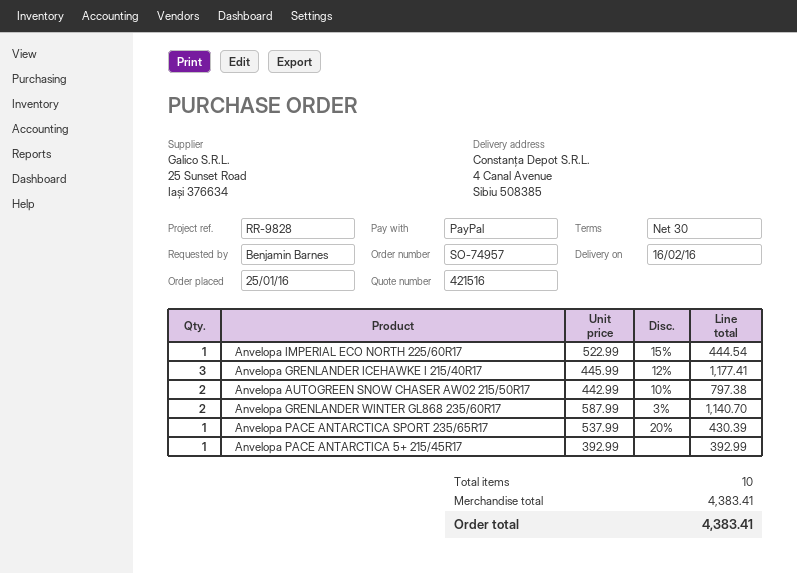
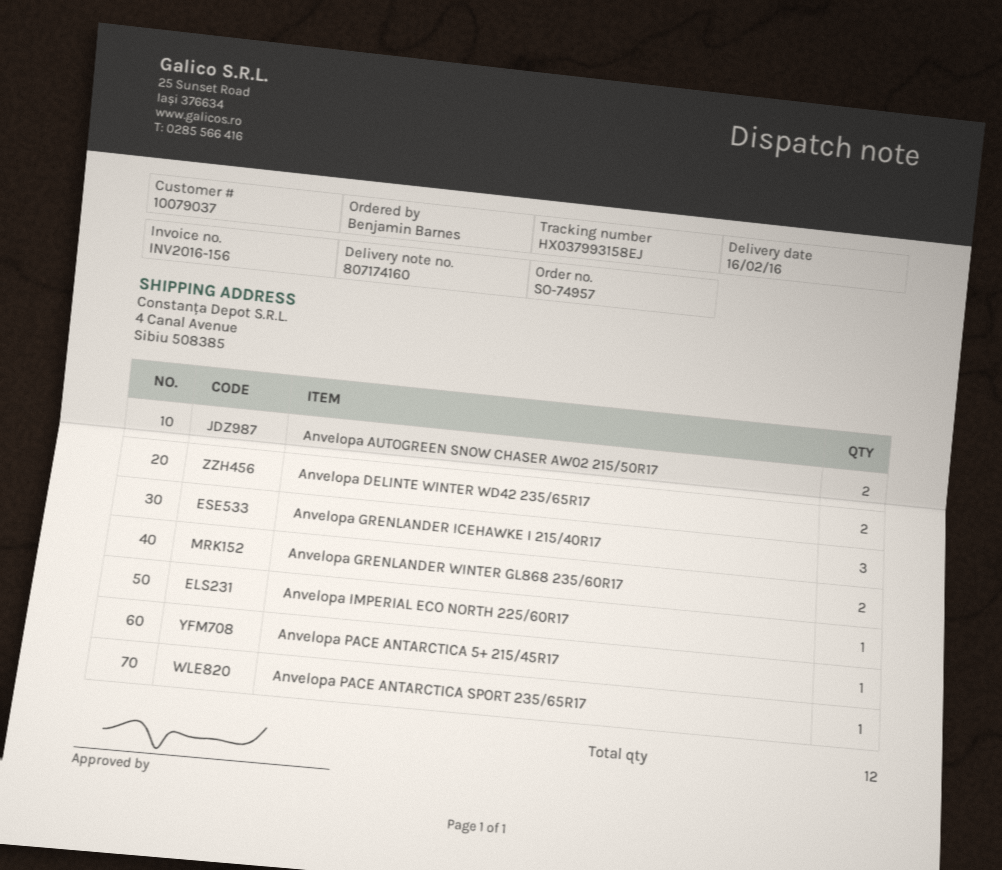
Anvelopa DELINTE WINTER WD42 235/65R17: none -> 2
total quantity: 10 -> 12

